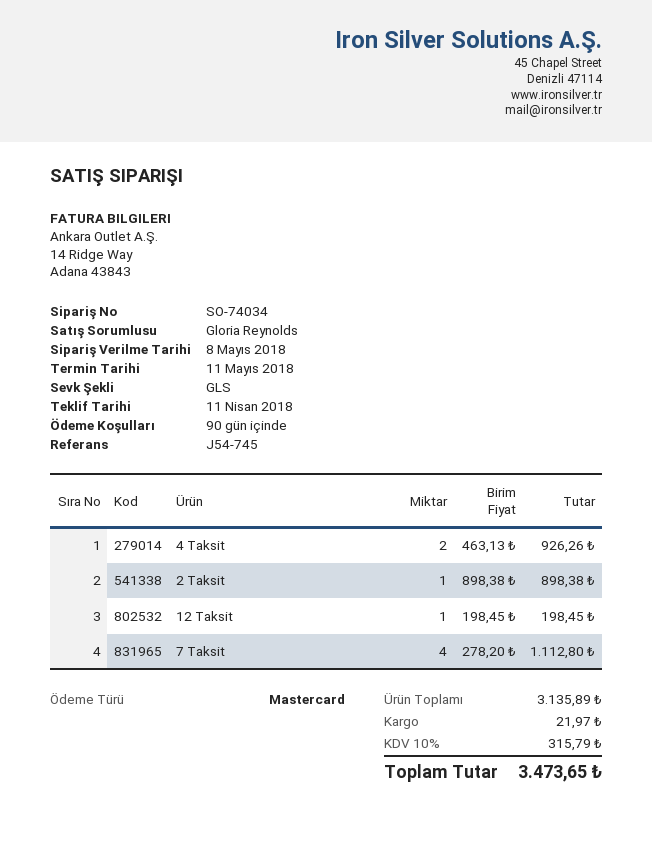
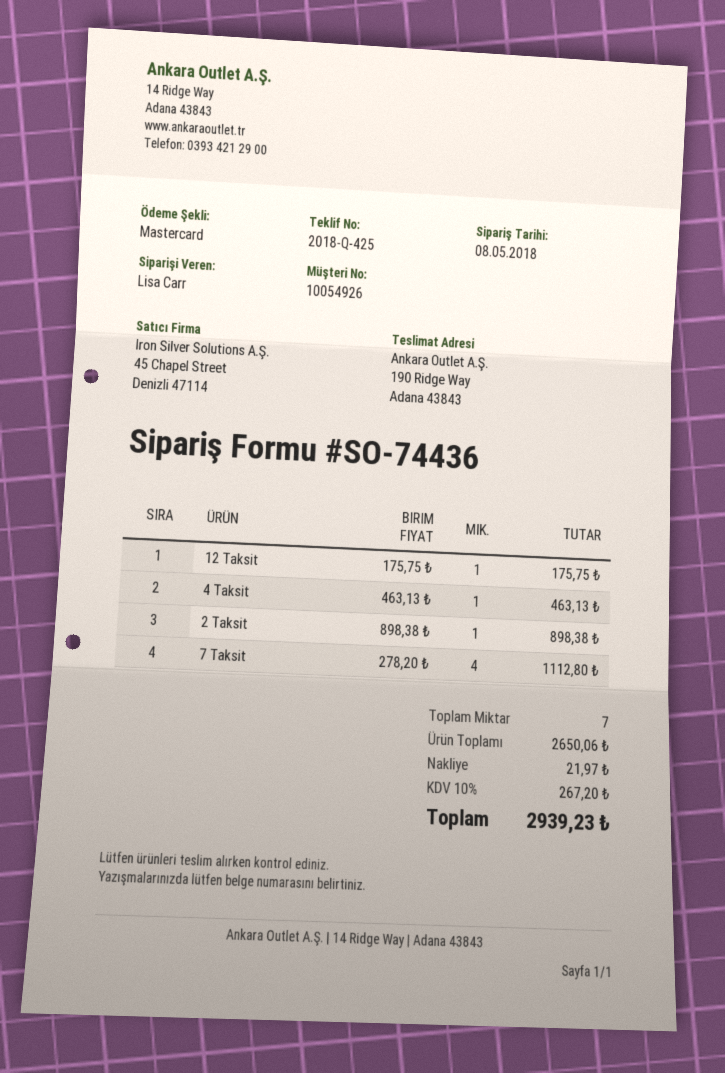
order number: SO-74034 -> SO-74436
4 Taksit: 2 x 463.13 = 926.26 -> 1 x 463.13 = 463.13
12 Taksit: 1 x 198.45 = 198.45 -> 1 x 175.75 = 175.75
subtotal: 3135.89 -> 2650.06
tax: 10% = 315.79 -> 10% = 267.20
total: 3473.65 -> 2939.23

